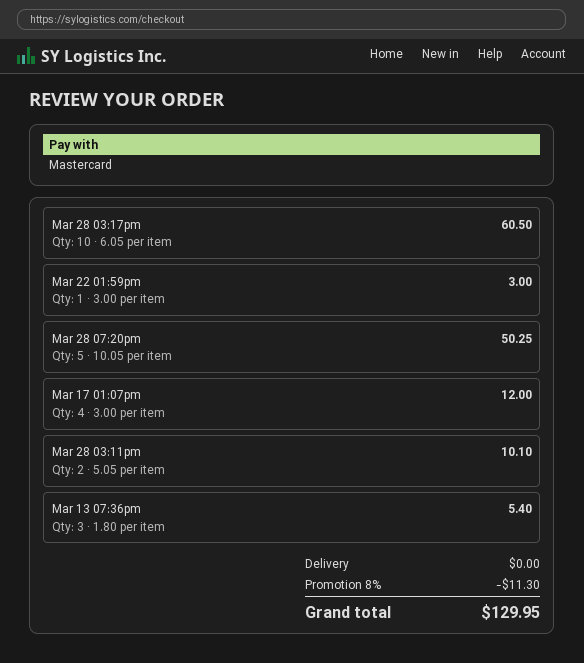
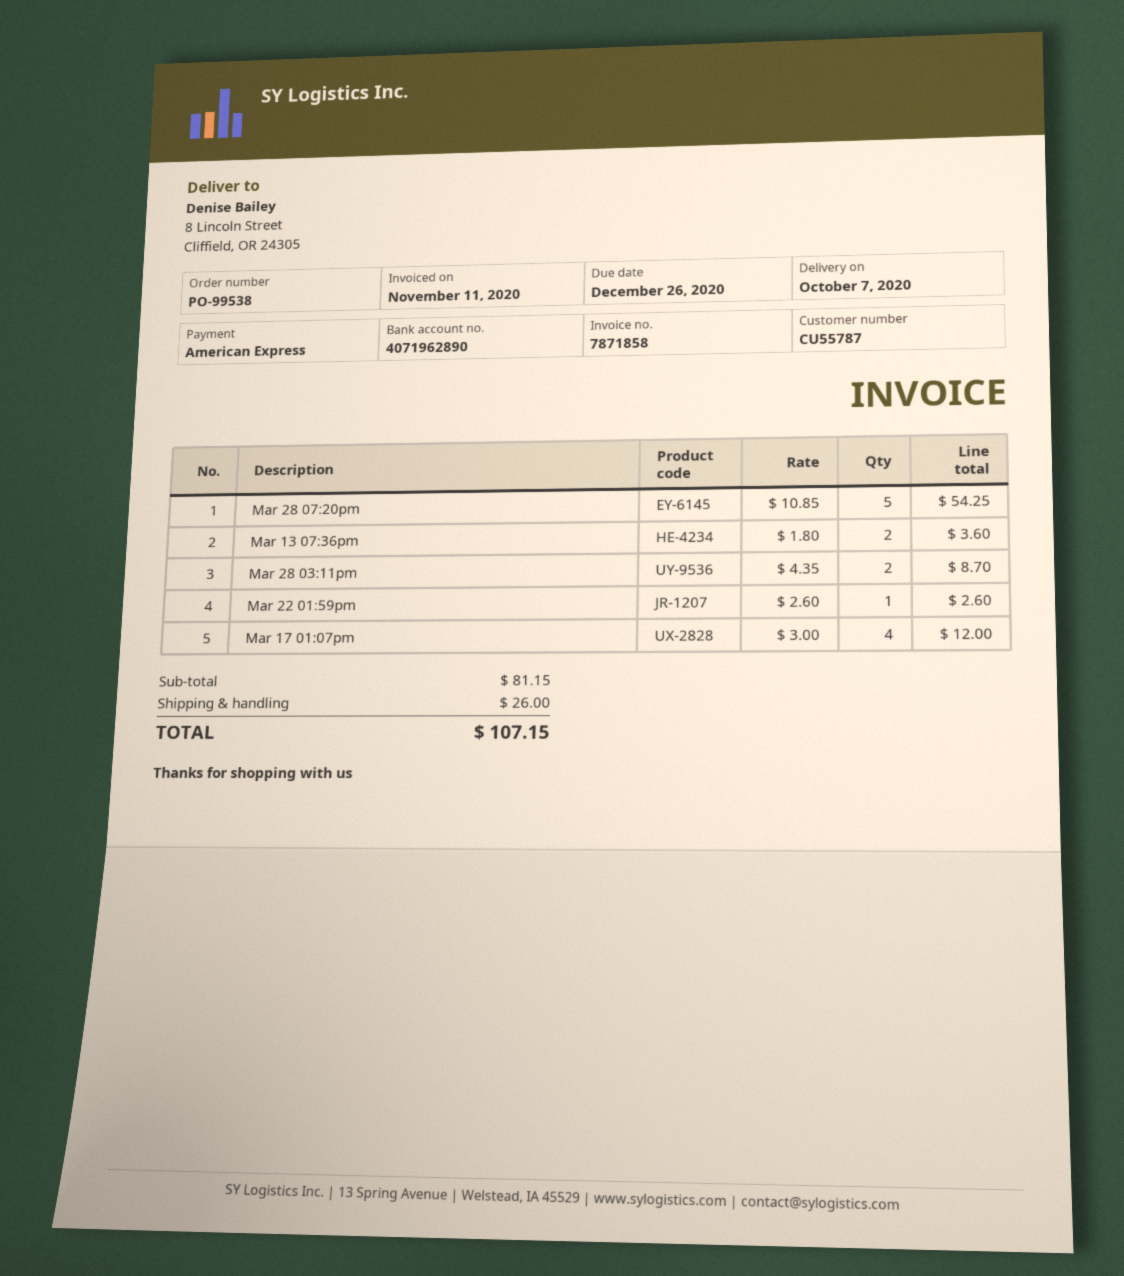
payment method: Mastercard -> American Express
Mar 28 03:17pm: 10 x 6.05 = 60.50 -> none
Mar 22 01:59pm: 1 x 3.00 = 3.00 -> 1 x 2.60 = 2.60
Mar 28 07:20pm: 5 x 10.05 = 50.25 -> 5 x 10.85 = 54.25
Mar 28 03:11pm: 2 x 5.05 = 10.10 -> 2 x 4.35 = 8.70
Mar 13 07:36pm: 3 x 1.80 = 5.40 -> 2 x 1.80 = 3.60
discount: 8% = 11.30 -> none
shipping: 0.00 -> 26.00
total: 129.95 -> 107.15

